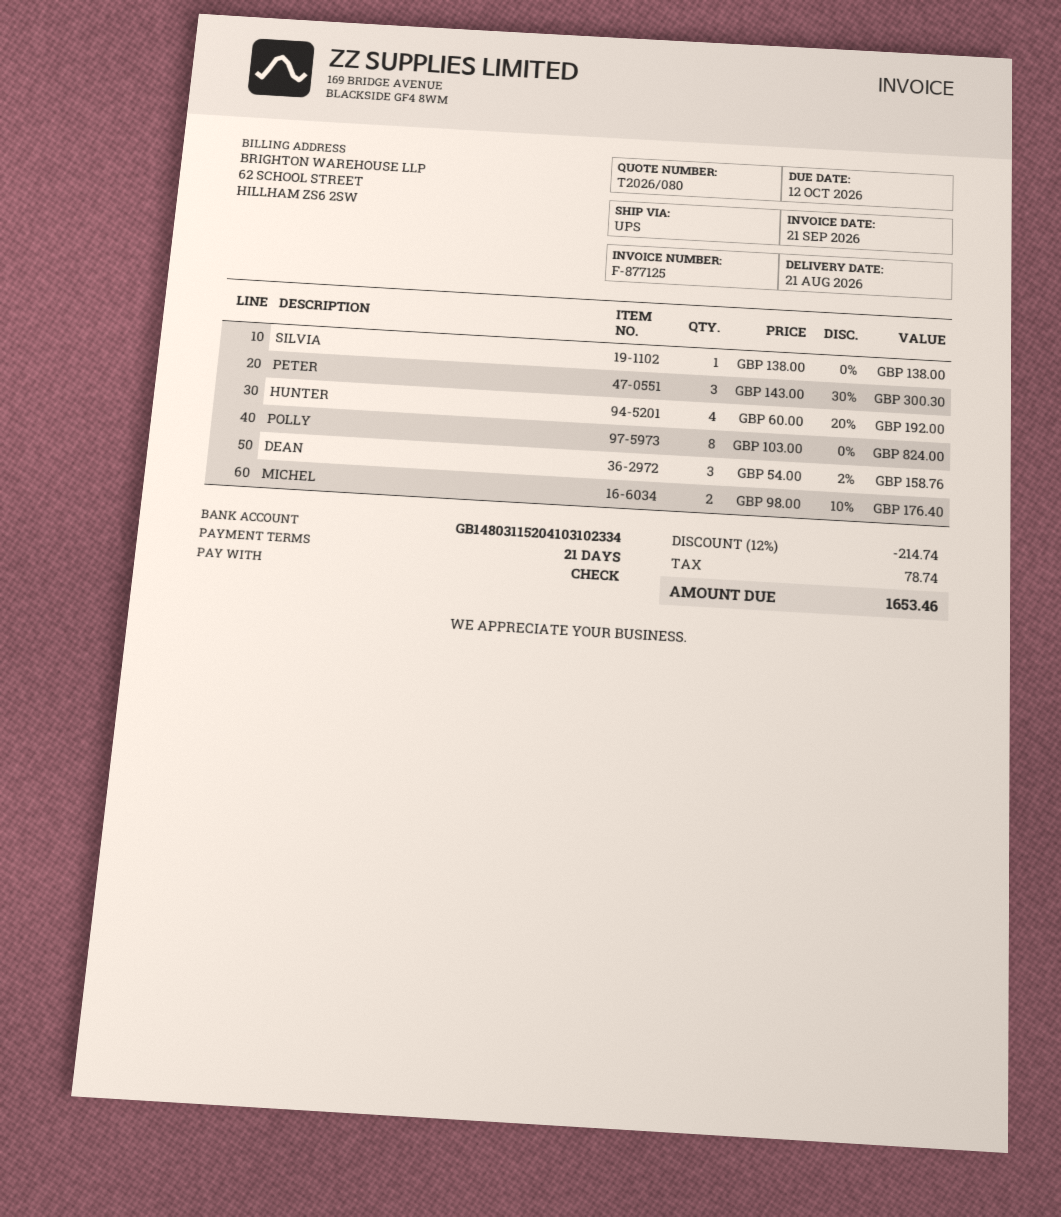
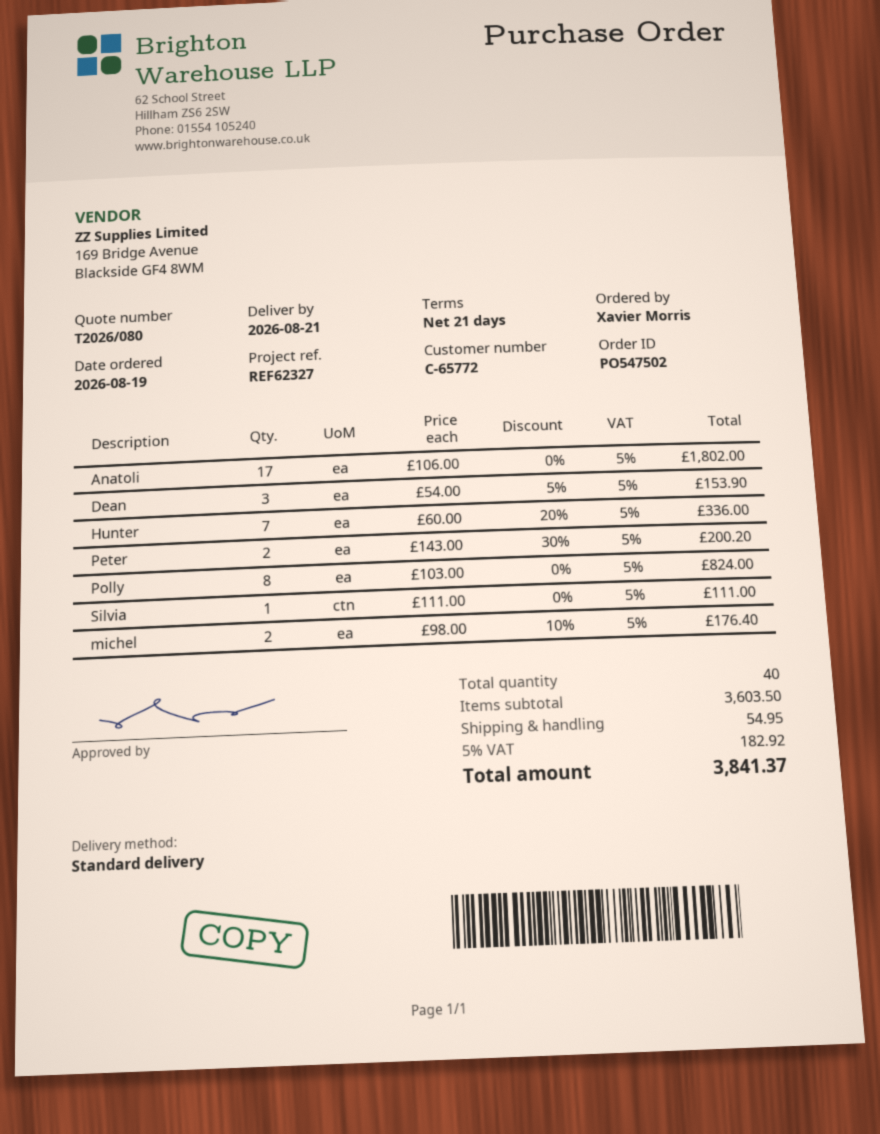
shipping method: UPS -> standard
SILVIA: 1 x 138.00 = 138.00 -> 1 x 111.00 = 111.00
PETER: 3 x 143.00 - 30% = 300.30 -> 2 x 143.00 - 30% = 200.20
HUNTER: 4 x 60.00 - 20% = 192.00 -> 7 x 60.00 - 20% = 336.00
DEAN: 3 x 54.00 - 2% = 158.76 -> 3 x 54.00 - 5% = 153.90
Anatoli: none -> 17 x 106.00 = 1802.00
discount: 12% = 214.74 -> none
shipping: none -> 54.95
tax: 78.74 -> 182.92
total: 1653.46 -> 3841.37

